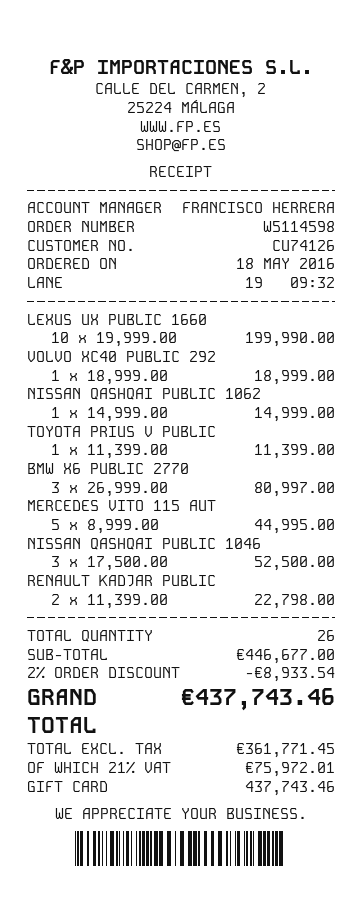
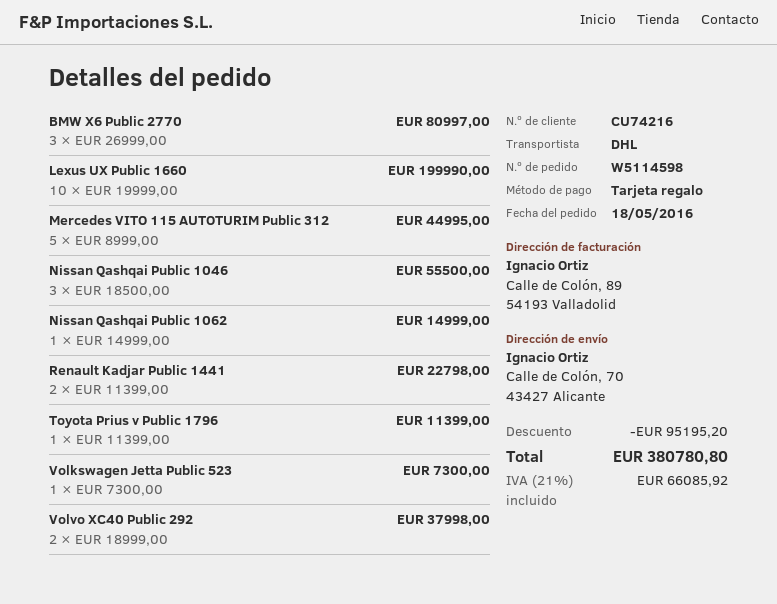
customer number: CU74126 -> CU74216
VOLVO XC40 PUBLIC 292: 1 x 18999.00 = 18999.00 -> 2 x 18999.00 = 37998.00
NISSAN QASHQAI PUBLIC 1046: 3 x 17500.00 = 52500.00 -> 3 x 18500.00 = 55500.00
Volkswagen Jetta Public 523: none -> 1 x 7300.00 = 7300.00
discount: 8933.54 -> 95195.20
tax: 21% = 75972.01 -> 21% = 66085.92
total: 437743.46 -> 380780.80

